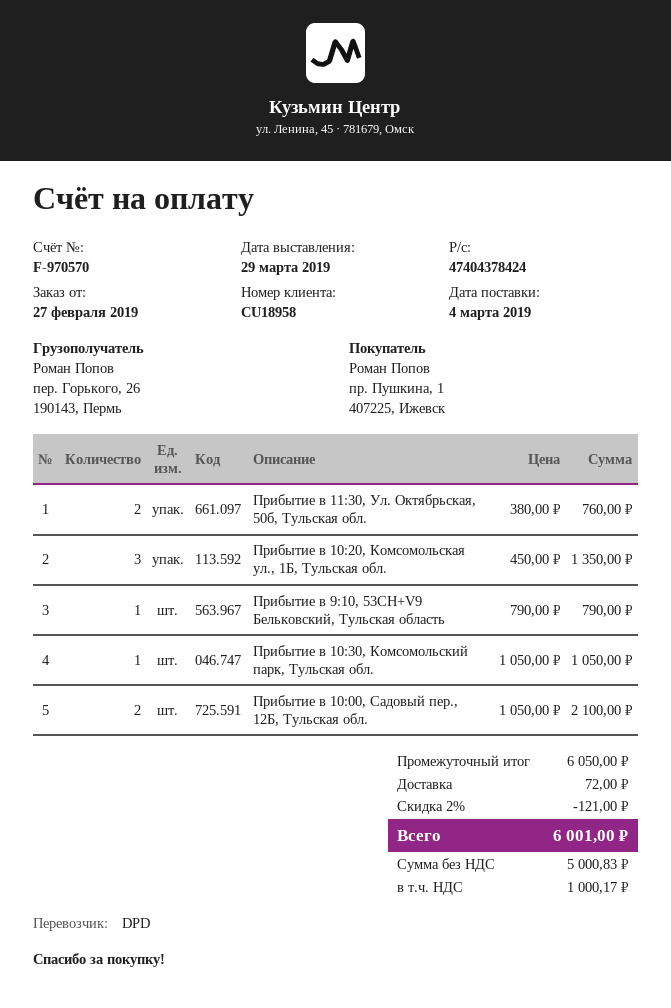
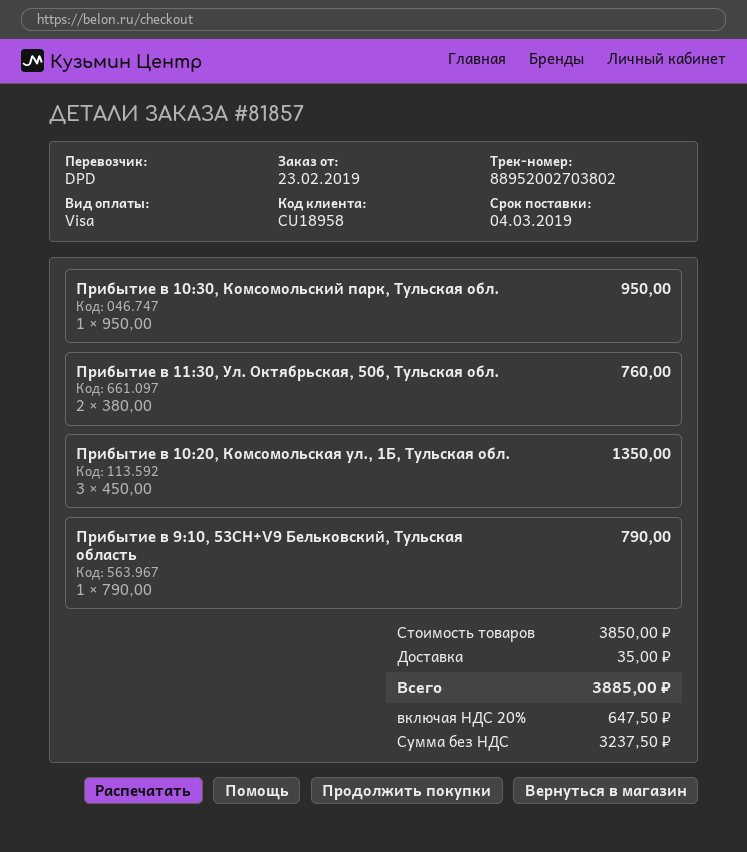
order date: 2019-02-27 -> 2019-02-23
Прибытие в 10:30, Комсомольский парк, Тульская обл.: 1 x 1050.00 = 1050.00 -> 1 x 950.00 = 950.00
Прибытие в 10:00, Садовый пер., 12Б, Тульская обл.: 2 x 1050.00 = 2100.00 -> none
subtotal: 6050.00 -> 3850.00
discount: 2% = 121.00 -> none
shipping: 72.00 -> 35.00
net: 5000.83 -> 3237.50
tax: 1000.17 -> 647.50
total: 6001.00 -> 3885.00

